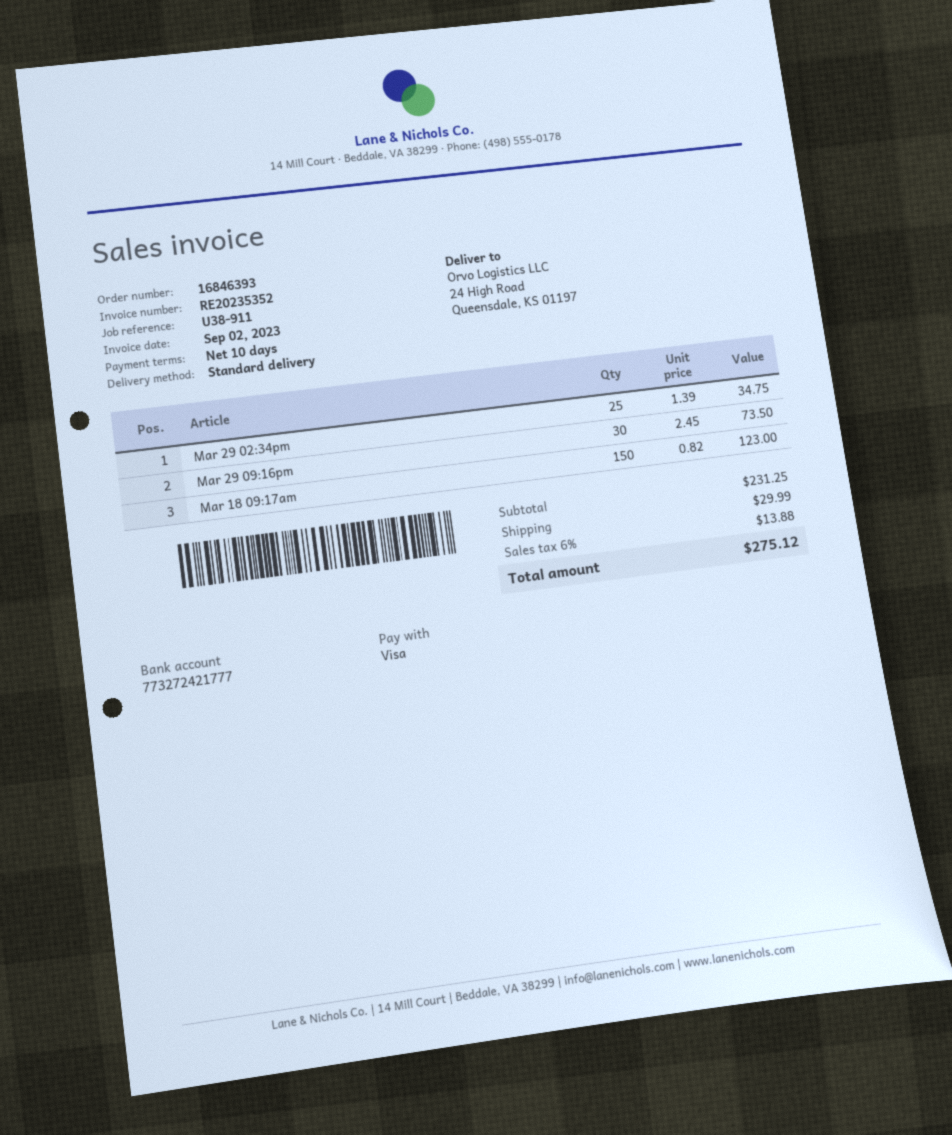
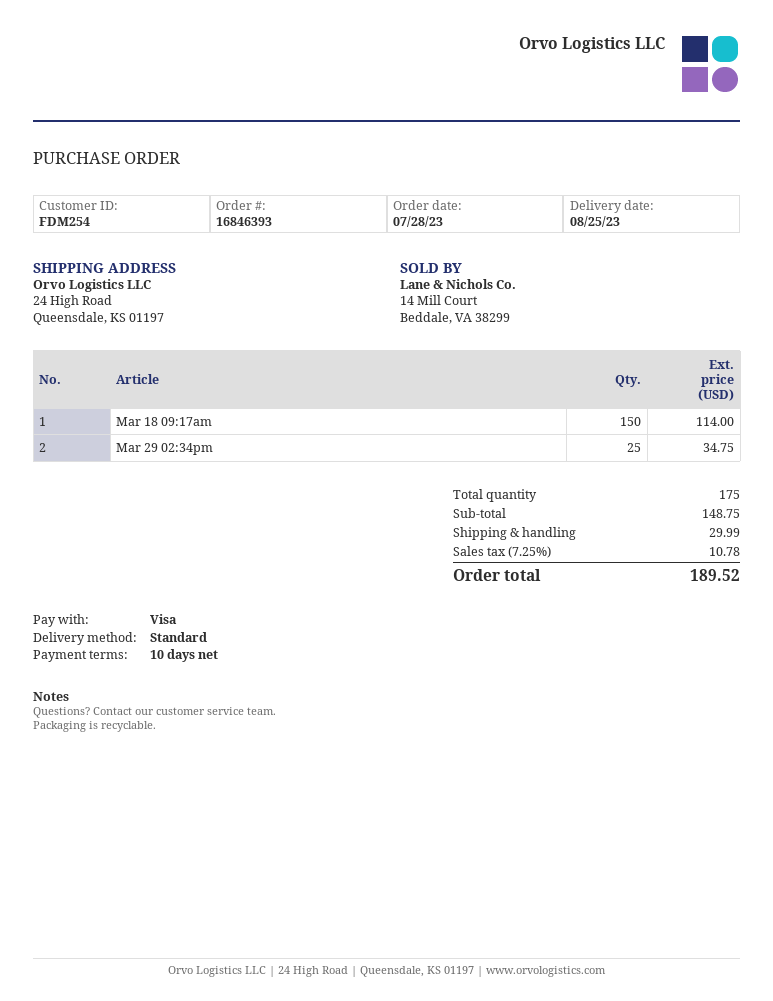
Mar 29 09:16pm: 30 for 73.50 -> none
Mar 18 09:17am: 150 for 123.00 -> 150 for 114.00
subtotal: 231.25 -> 148.75
tax: 6% = 13.88 -> 7.25% = 10.78
total: 275.12 -> 189.52

